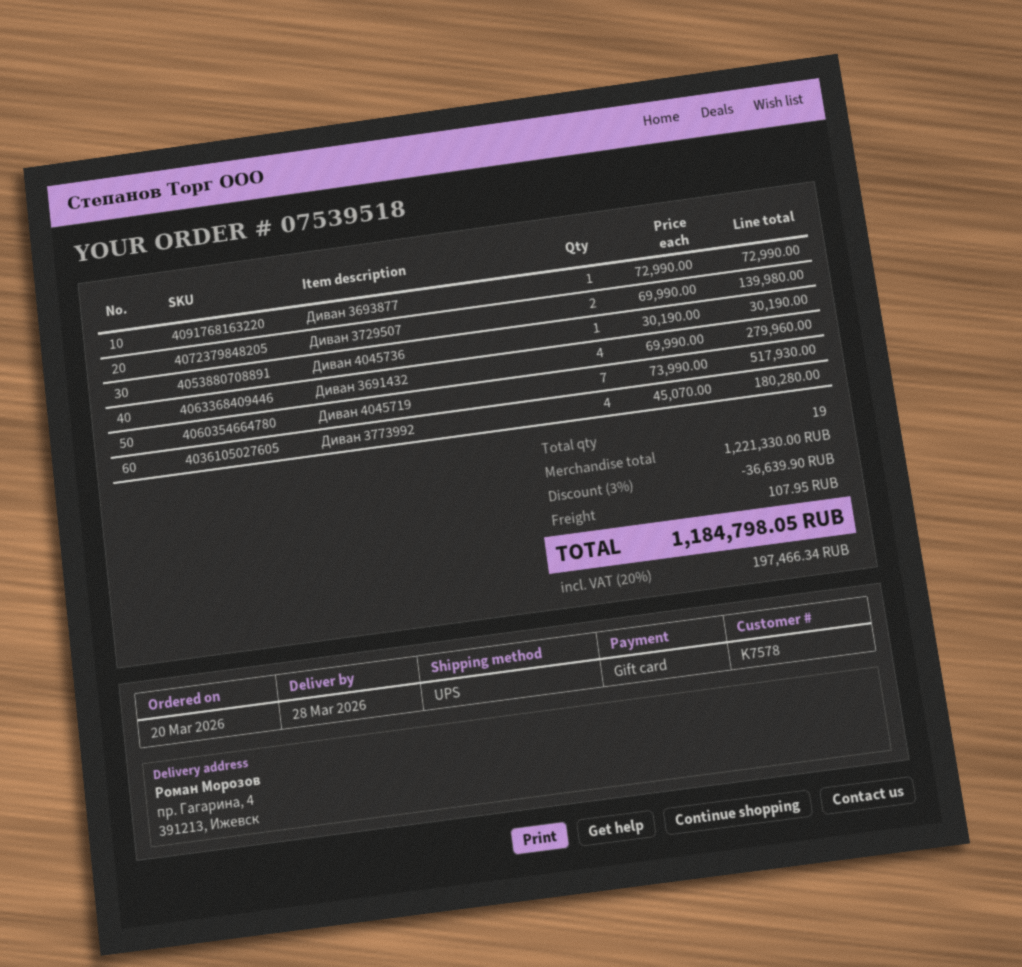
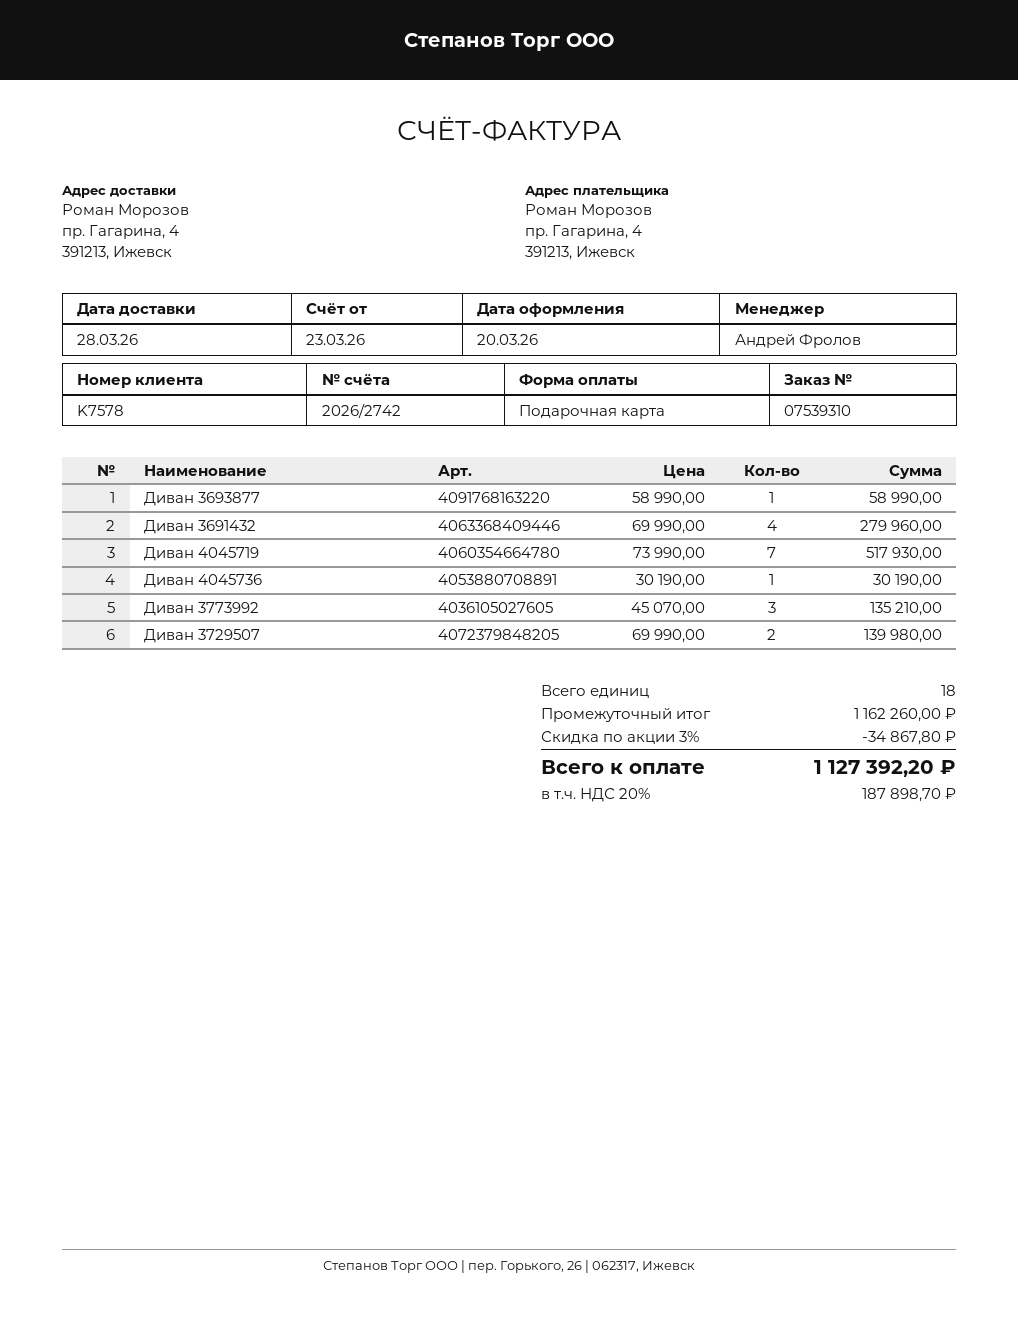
order number: 07539518 -> 07539310
Диван 3693877: 1 x 72990.00 = 72990.00 -> 1 x 58990.00 = 58990.00
Диван 3773992: 4 x 45070.00 = 180280.00 -> 3 x 45070.00 = 135210.00
total quantity: 19 -> 18
subtotal: 1221330.00 -> 1162260.00
discount: 3% = 36639.90 -> 3% = 34867.80
shipping: 107.95 -> none
tax: 20% = 197466.34 -> 20% = 187898.70
total: 1184798.05 -> 1127392.20

